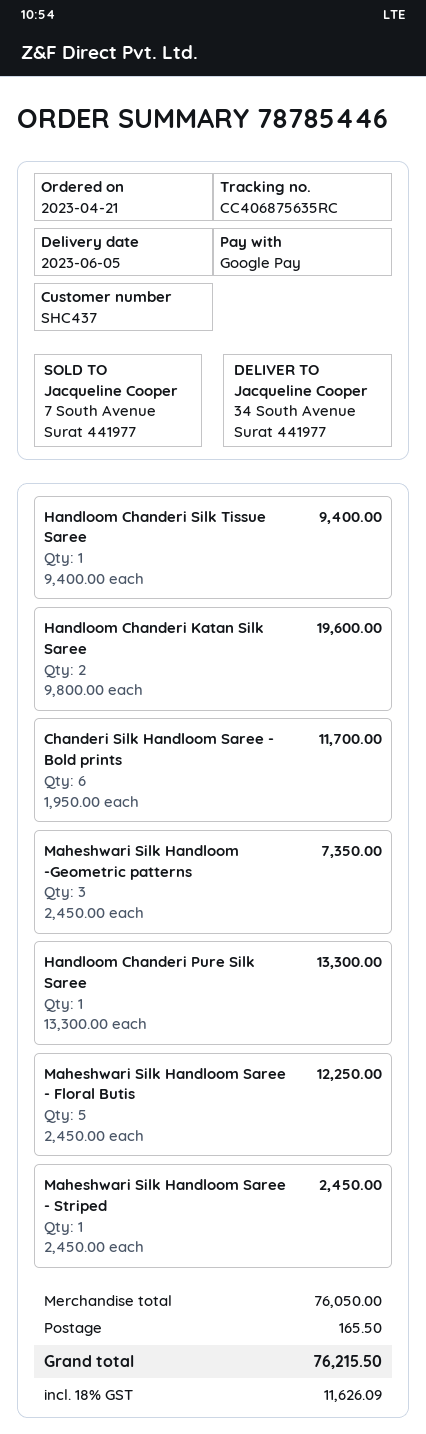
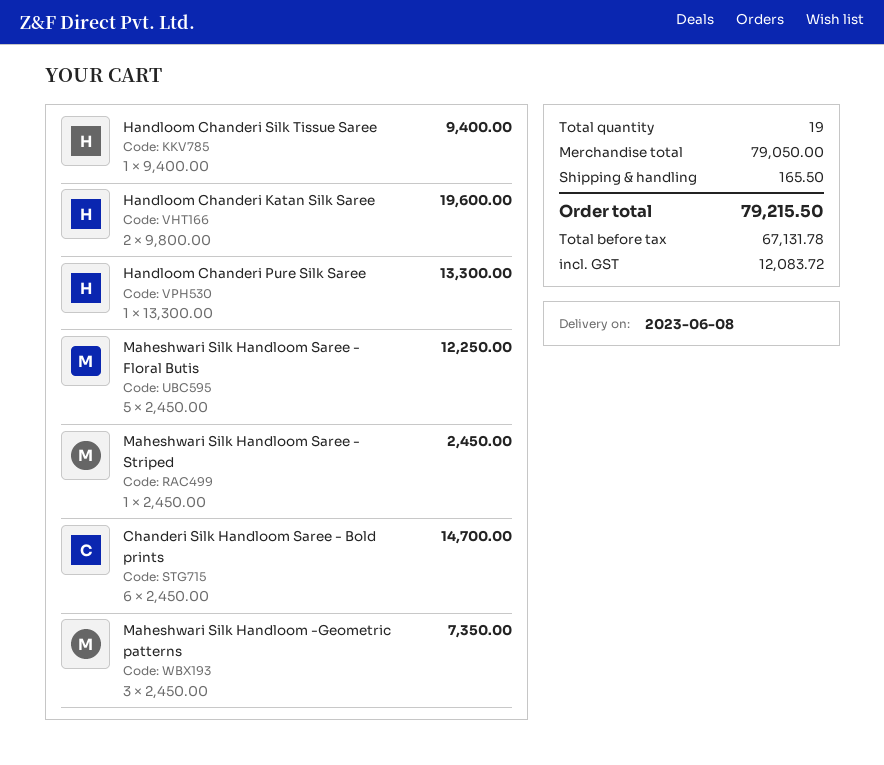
delivery date: 2023-06-05 -> 2023-06-08
Chanderi Silk Handloom Saree - Bold prints: 6 x 1950.00 = 11700.00 -> 6 x 2450.00 = 14700.00
subtotal: 76050.00 -> 79050.00
tax: 11626.09 -> 12083.72
total: 76215.50 -> 79215.50

